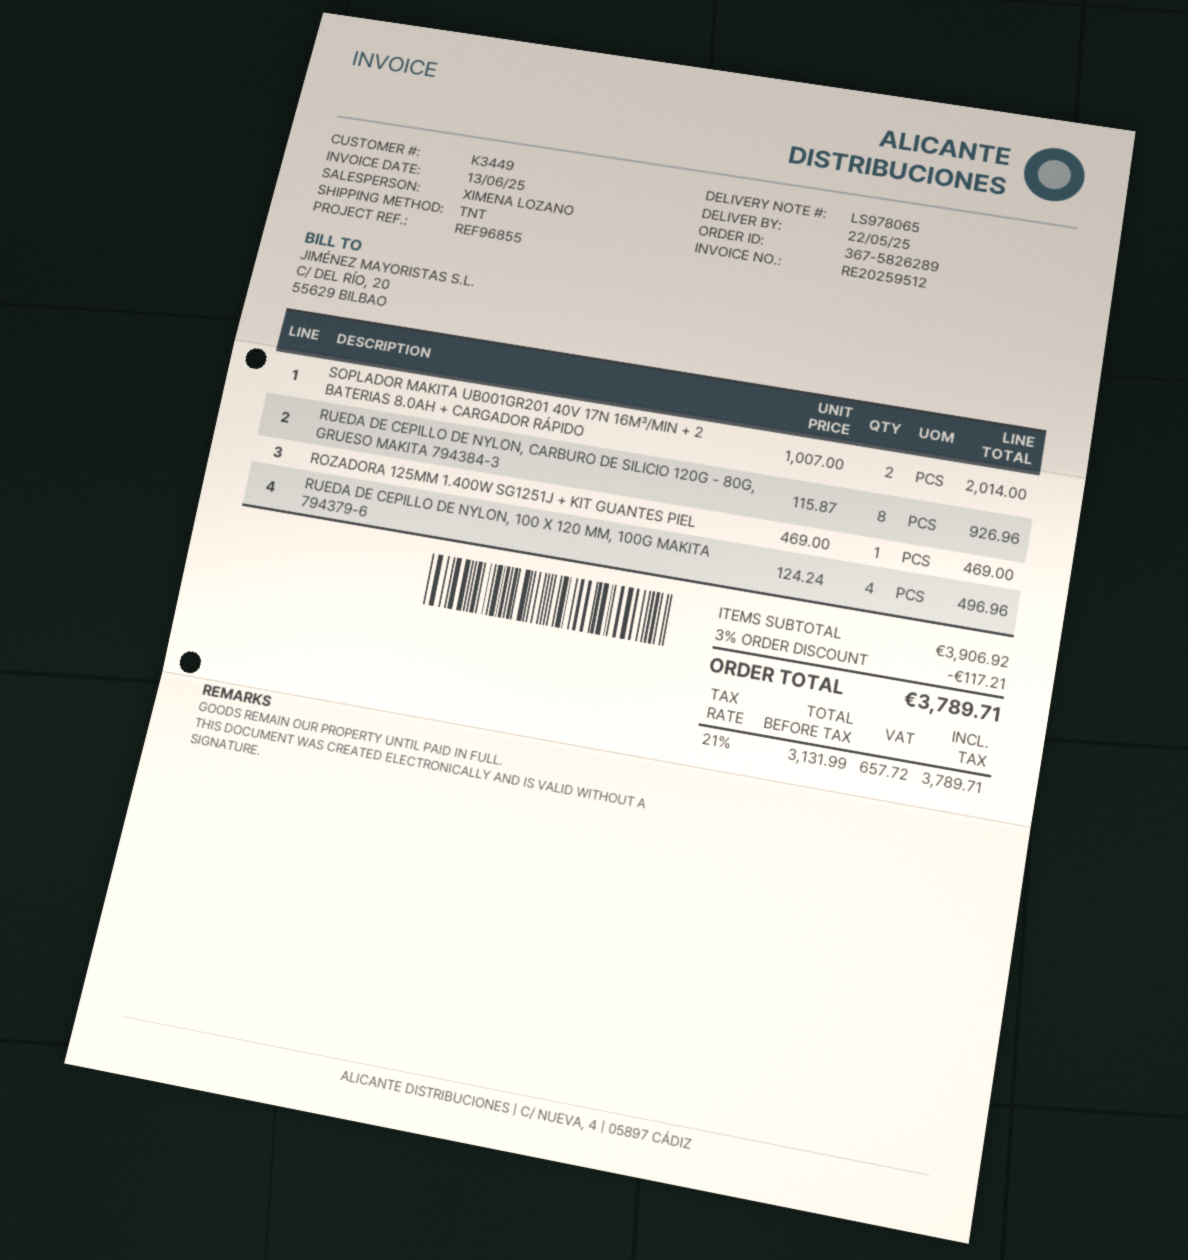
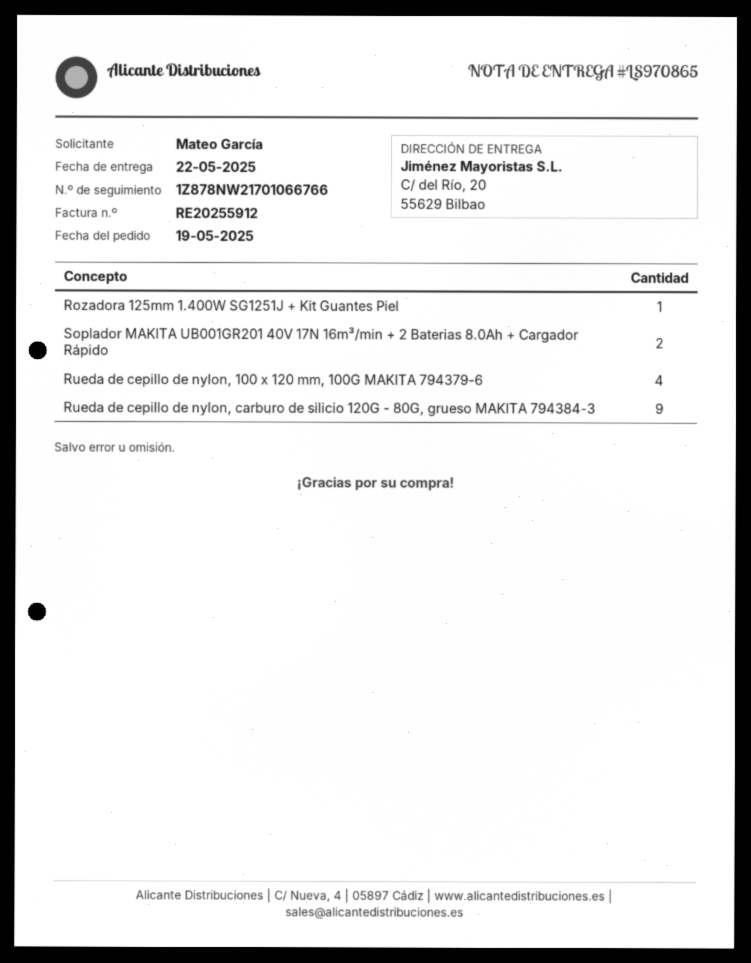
delivery note number: LS978065 -> LS970865
invoice number: RE20259512 -> RE20255912
RUEDA DE CEPILLO DE NYLON, CARBURO DE SILICIO 120G - 80G, GRUESO MAKITA 794384-3: 8 -> 9

